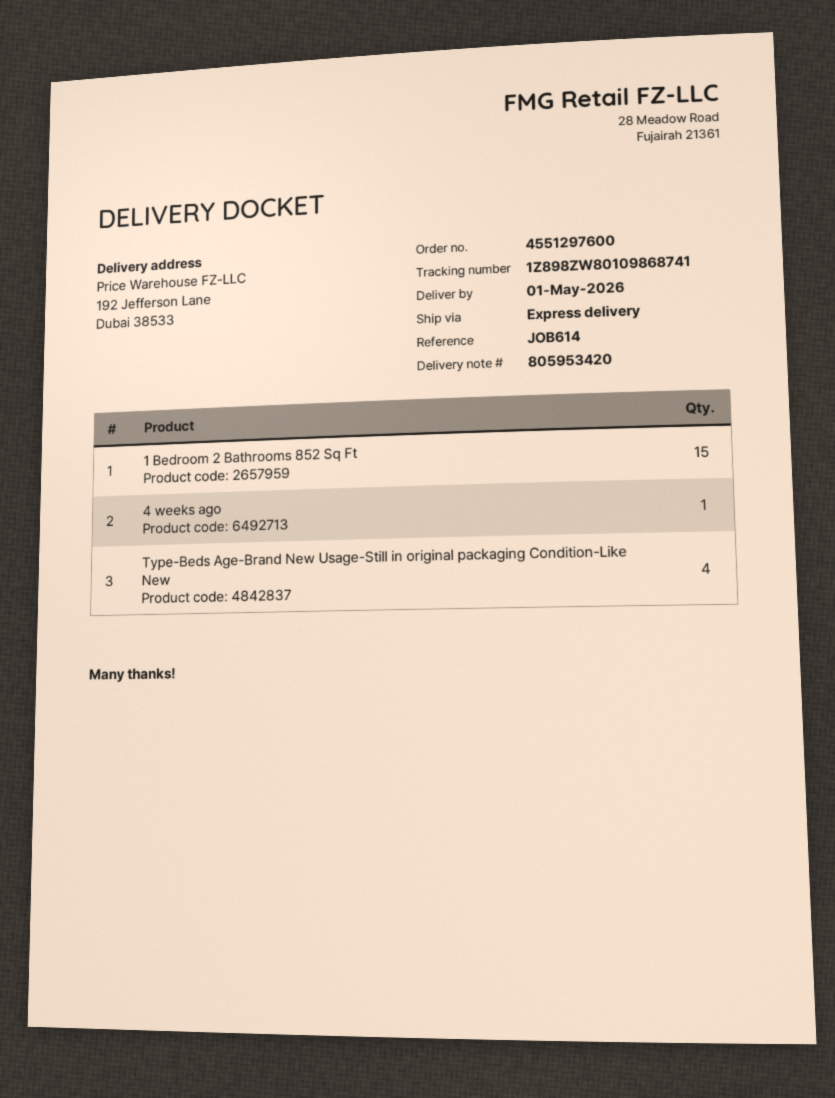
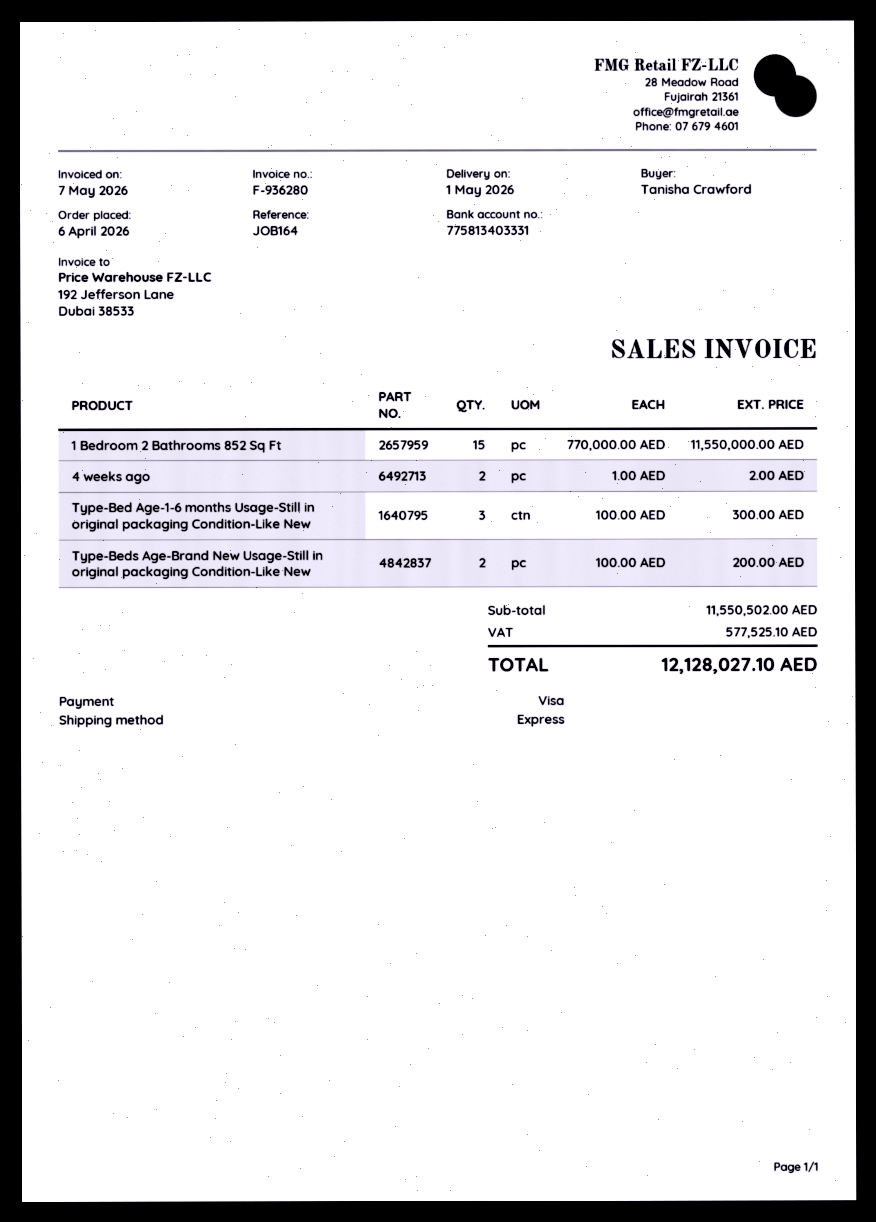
reference: JOB614 -> JOB164
4 weeks ago: 1 -> 2
Type-Beds Age-Brand New Usage-Still in original packaging Condition-Like New: 4 -> 2
Type-Bed Age-1-6 months Usage-Still in original packaging Condition-Like New: none -> 3

